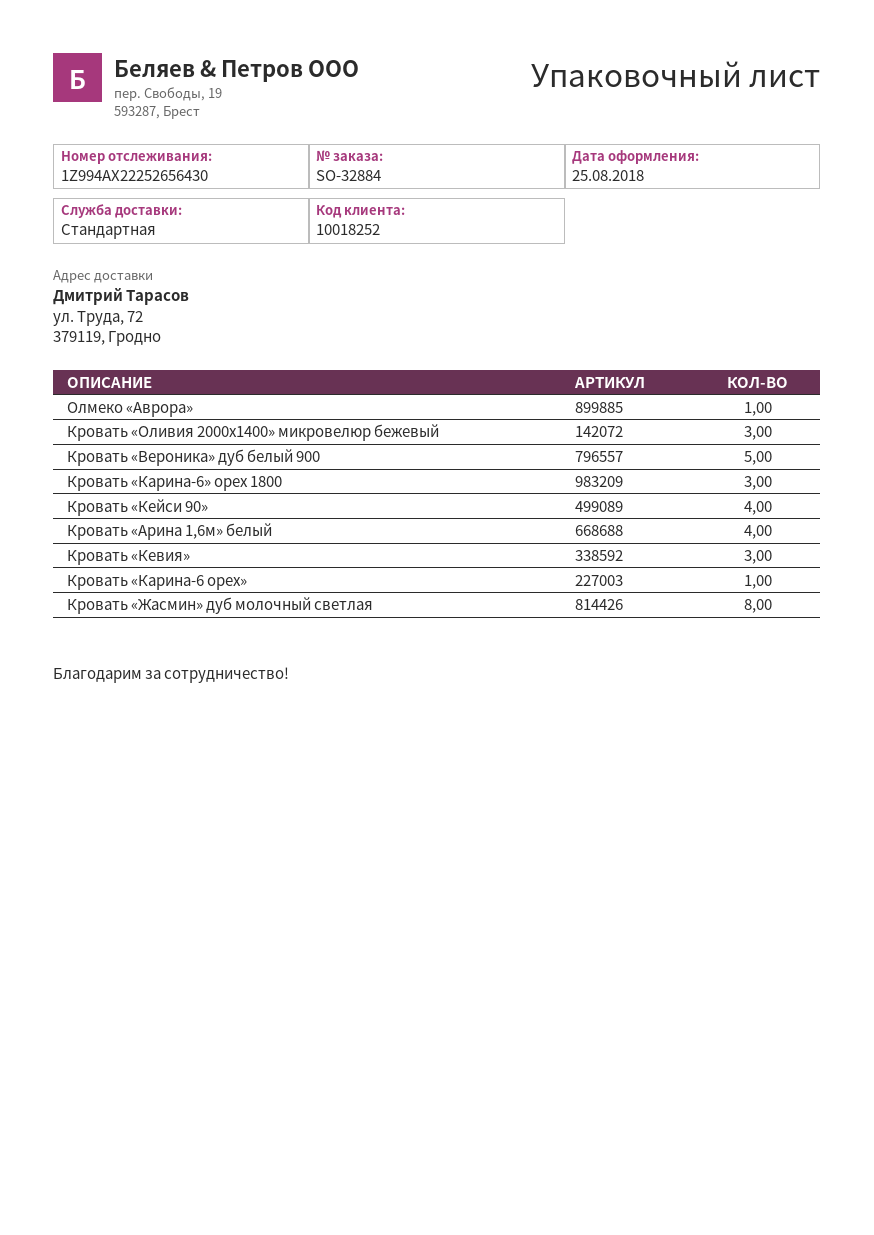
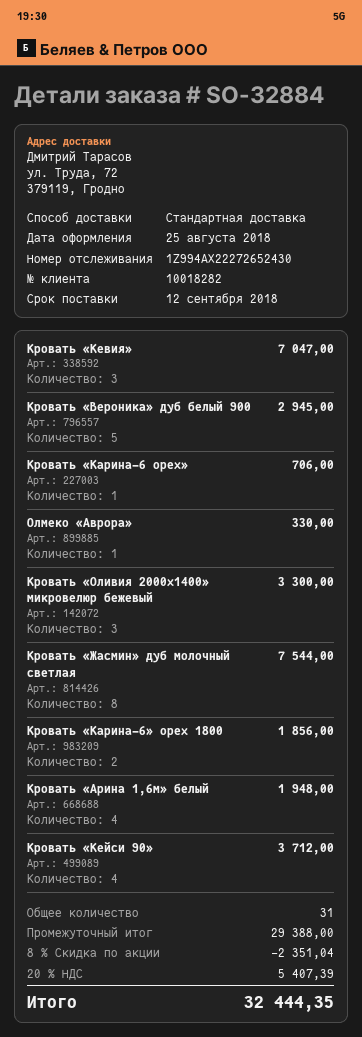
customer number: 10018252 -> 10018282
tracking number: 1Z994AX22252656430 -> 1Z994AX22272652430
Кровать «Карина-6» орех 1800: 3 -> 2

